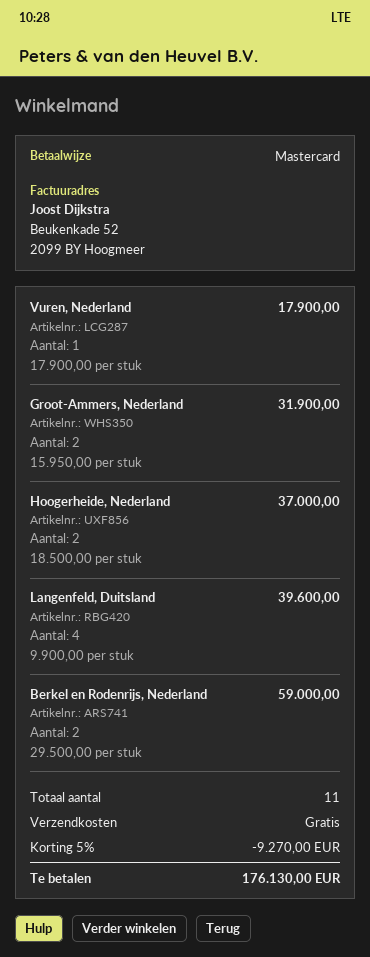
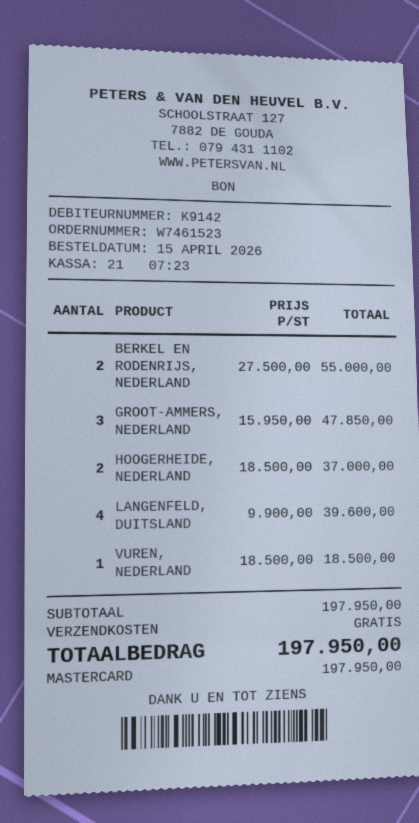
Vuren, Nederland: 1 x 17900.00 = 17900.00 -> 1 x 18500.00 = 18500.00
Groot-Ammers, Nederland: 2 x 15950.00 = 31900.00 -> 3 x 15950.00 = 47850.00
Berkel en Rodenrijs, Nederland: 2 x 29500.00 = 59000.00 -> 2 x 27500.00 = 55000.00
discount: 5% = 9270.00 -> none
total: 176130.00 -> 197950.00

